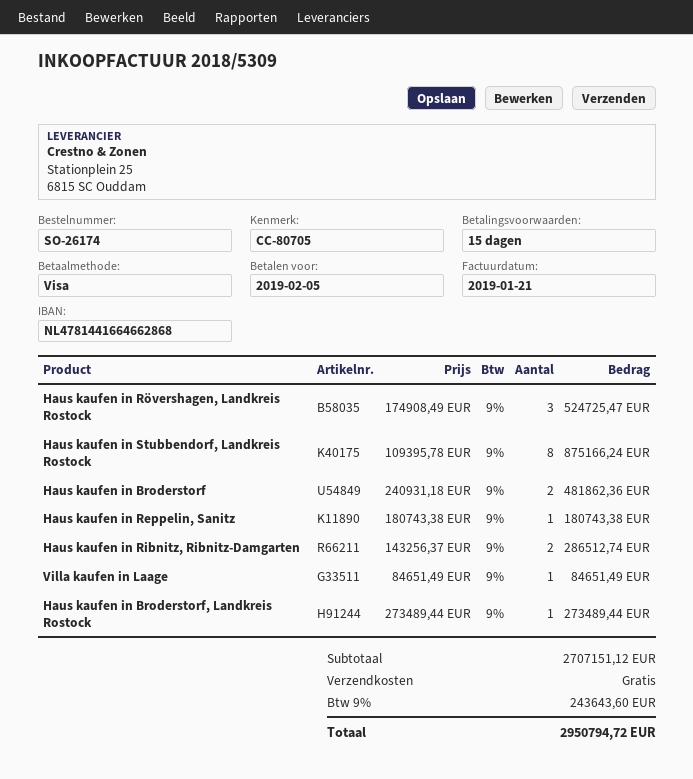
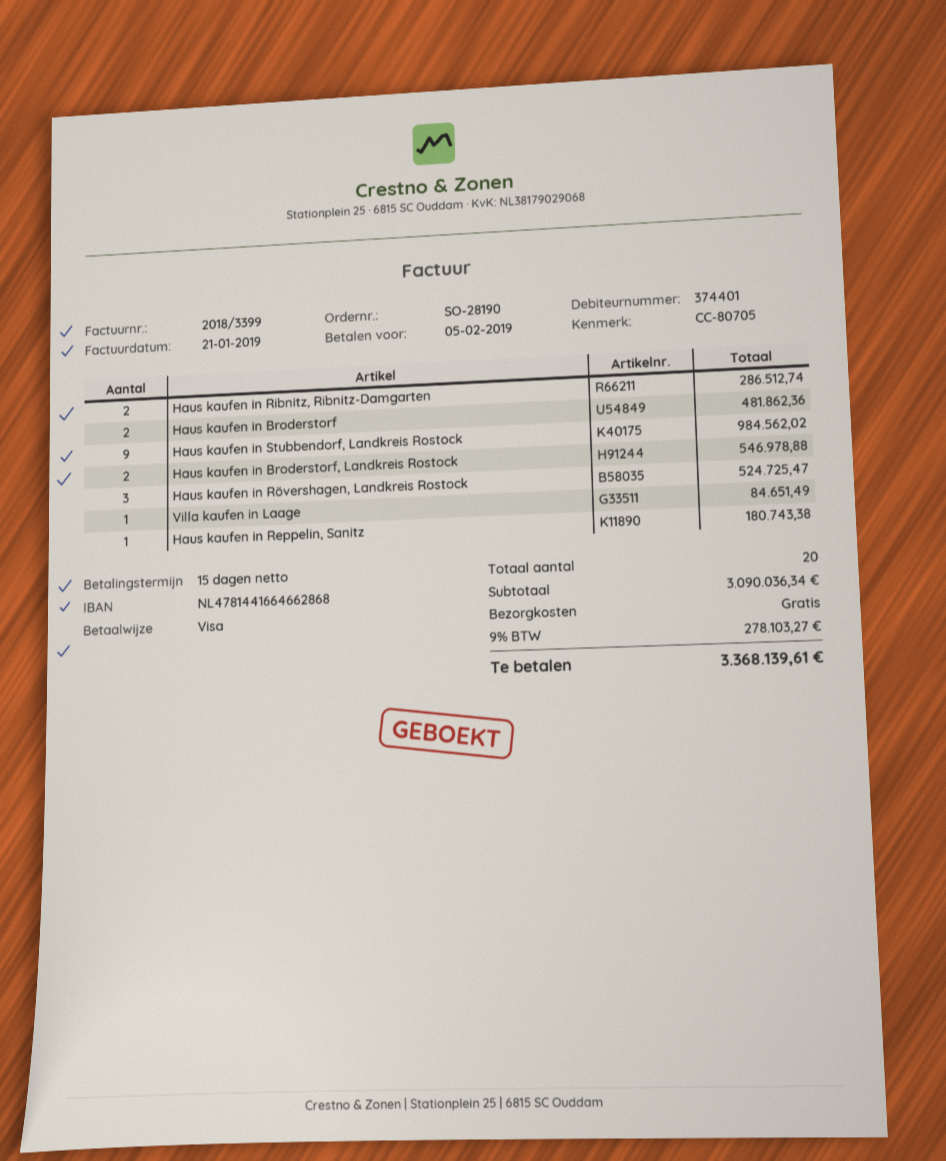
order number: SO-26174 -> SO-28190
invoice number: 2018/5309 -> 2018/3399
Haus kaufen in Stubbendorf, Landkreis Rostock: 8 for 875166.24 -> 9 for 984562.02
Haus kaufen in Broderstorf, Landkreis Rostock: 1 for 273489.44 -> 2 for 546978.88
subtotal: 2707151.12 -> 3090036.34
tax: 9% = 243643.60 -> 9% = 278103.27
total: 2950794.72 -> 3368139.61

